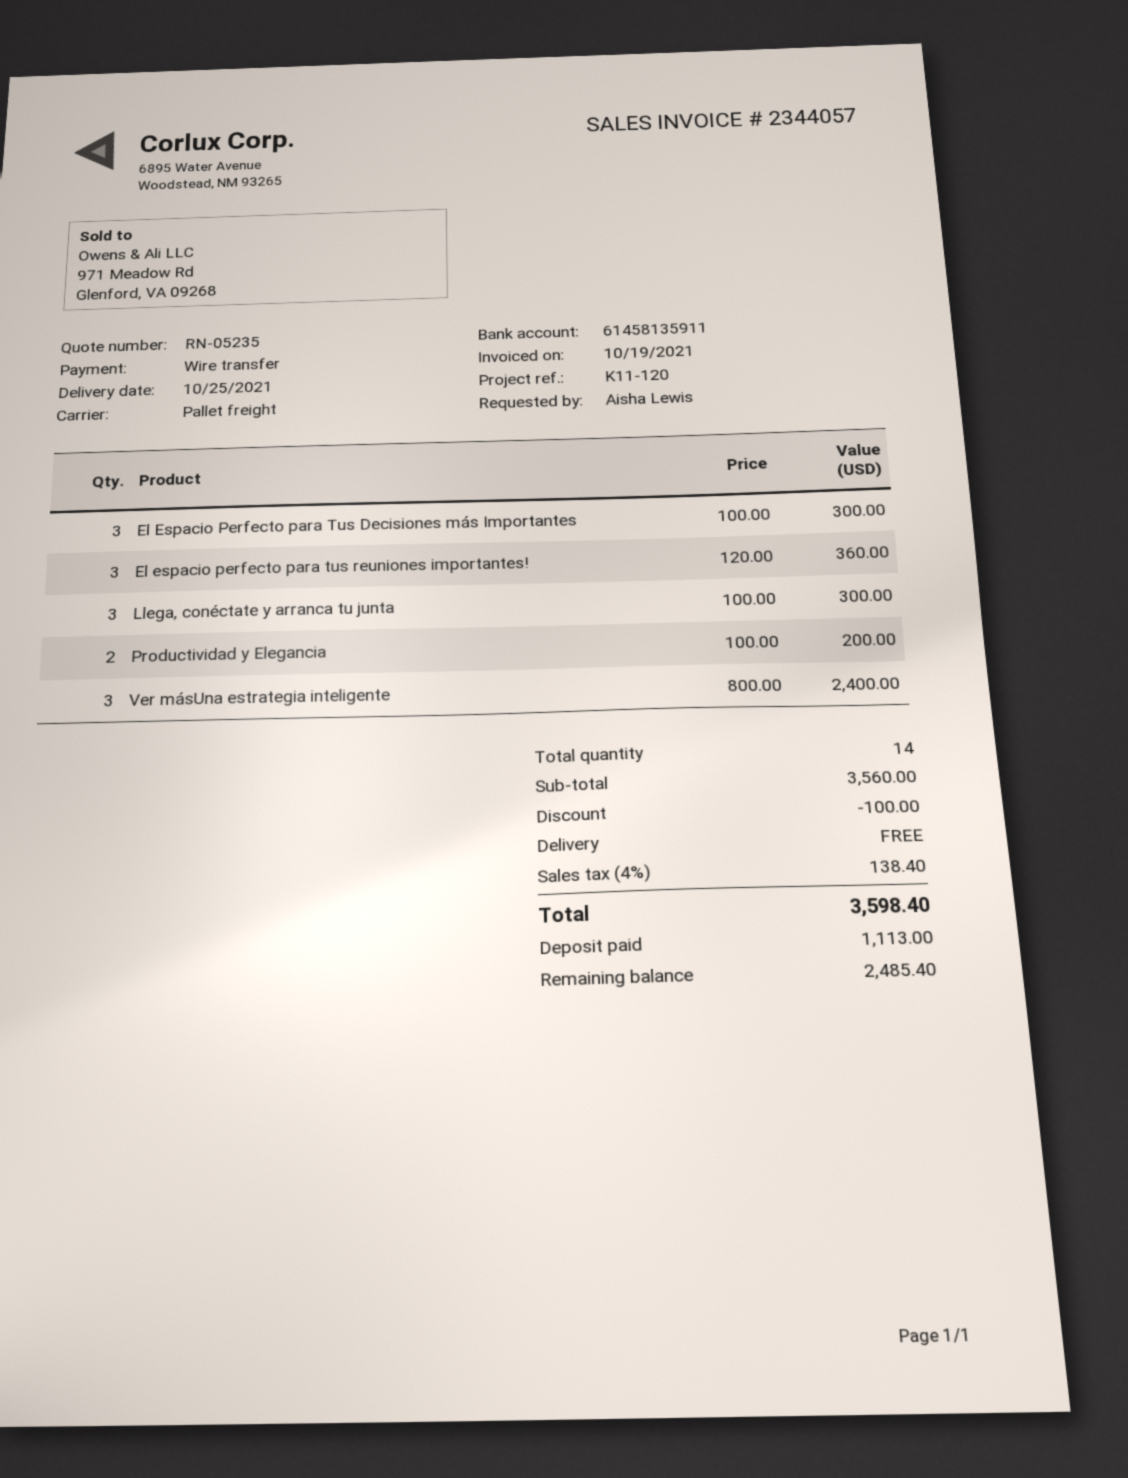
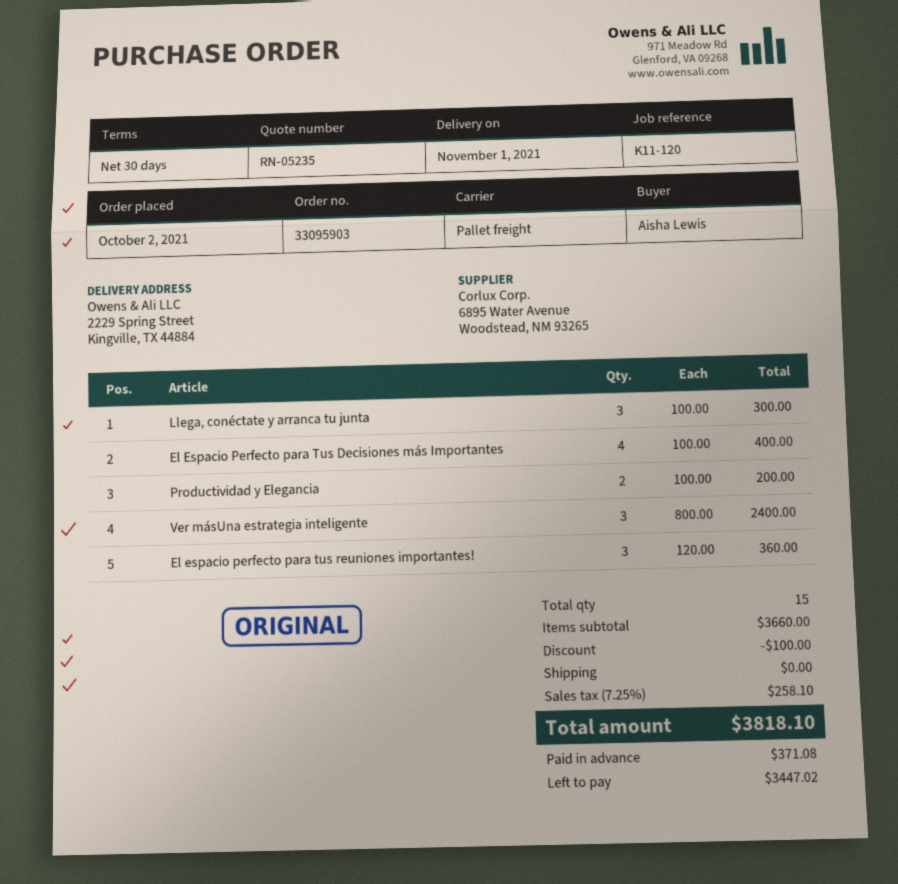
delivery date: 2021-10-25 -> 2021-11-01
El Espacio Perfecto para Tus Decisiones más Importantes: 3 x 100.00 = 300.00 -> 4 x 100.00 = 400.00
total quantity: 14 -> 15
subtotal: 3560.00 -> 3660.00
tax: 4% = 138.40 -> 7.25% = 258.10
total: 3598.40 -> 3818.10
deposit: 1113.00 -> 371.08
balance: 2485.40 -> 3447.02

